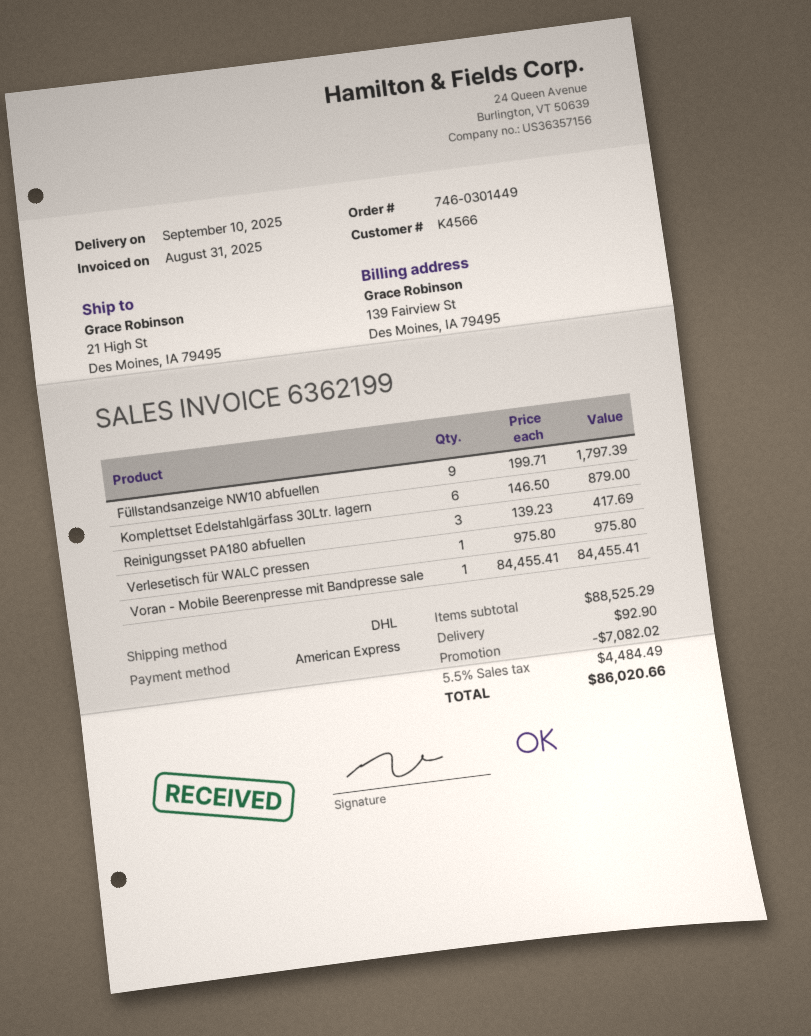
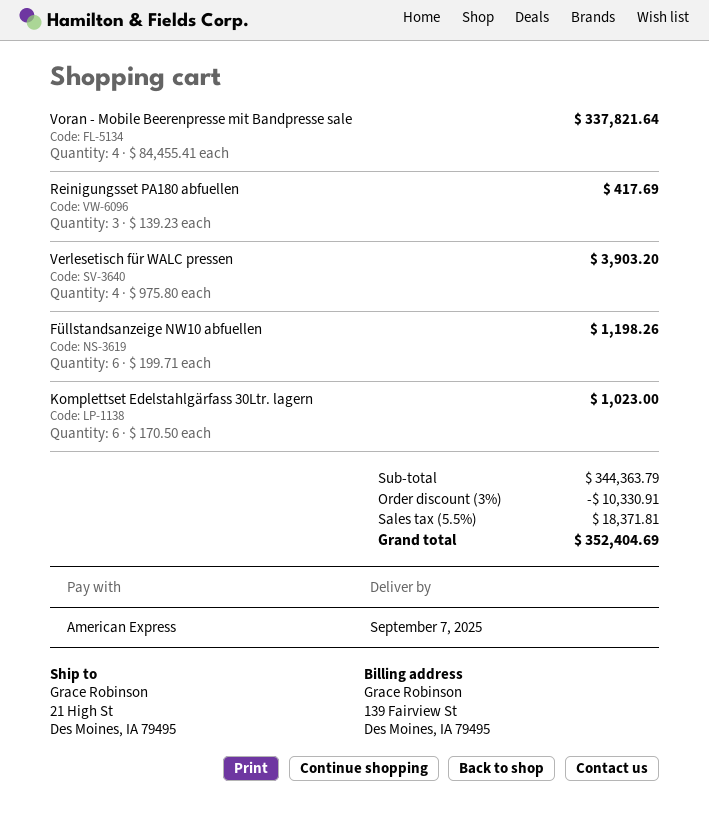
delivery date: 2025-09-10 -> 2025-09-07
Füllstandsanzeige NW10 abfuellen: 9 x 199.71 = 1797.39 -> 6 x 199.71 = 1198.26
Komplettset Edelstahlgärfass 30Ltr. lagern: 6 x 146.50 = 879.00 -> 6 x 170.50 = 1023.00
Verlesetisch für WALC pressen: 1 x 975.80 = 975.80 -> 4 x 975.80 = 3903.20
Voran - Mobile Beerenpresse mit Bandpresse sale: 1 x 84455.41 = 84455.41 -> 4 x 84455.41 = 337821.64
subtotal: 88525.29 -> 344363.79
discount: 7082.02 -> 10330.91
shipping: 92.90 -> none
tax: 5.5% = 4484.49 -> 5.5% = 18371.81
total: 86020.66 -> 352404.69

